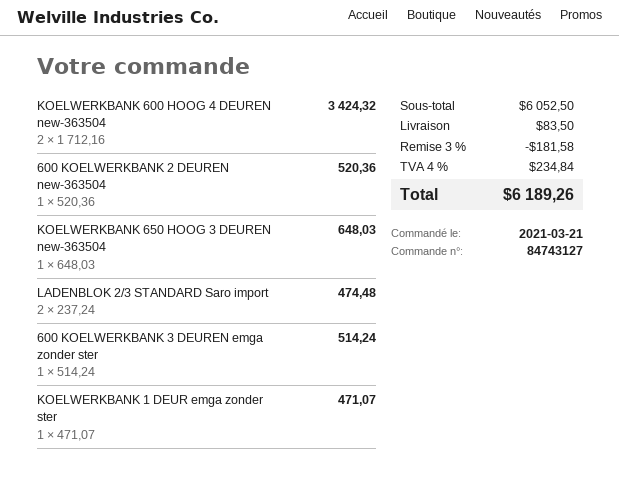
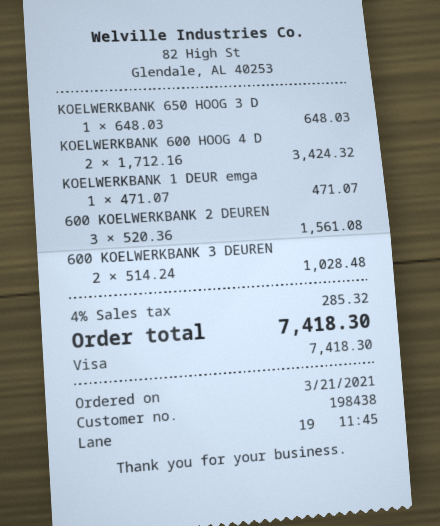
600 KOELWERKBANK 2 DEUREN new-363504: 1 x 520.36 = 520.36 -> 3 x 520.36 = 1561.08
LADENBLOK 2/3 STANDARD Saro import: 2 x 237.24 = 474.48 -> none
600 KOELWERKBANK 3 DEUREN emga zonder ster: 1 x 514.24 = 514.24 -> 2 x 514.24 = 1028.48
discount: 3% = 181.58 -> none
shipping: 83.50 -> none
tax: 4% = 234.84 -> 4% = 285.32
total: 6189.26 -> 7418.30

